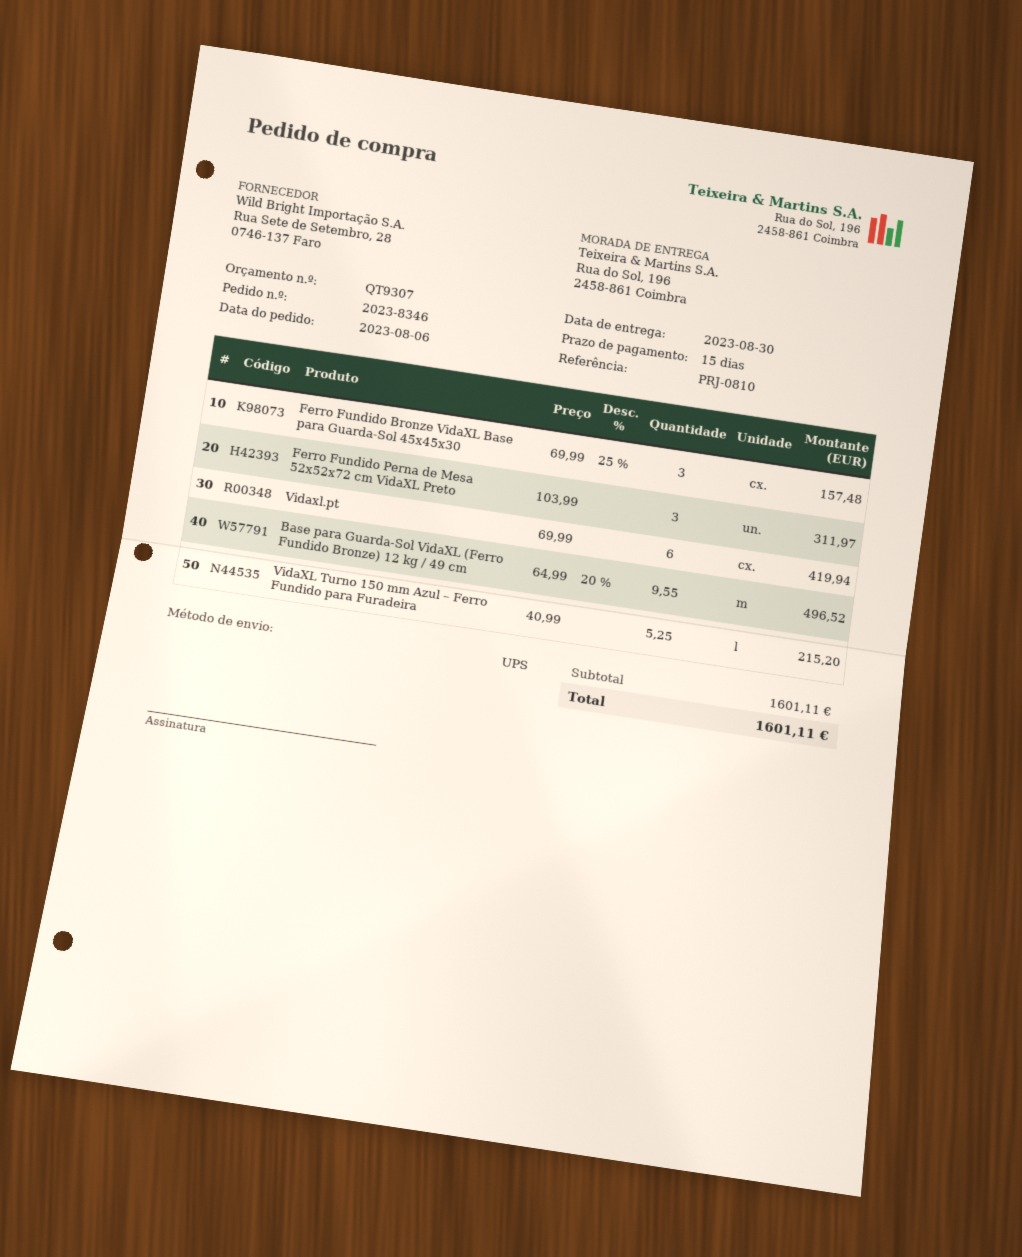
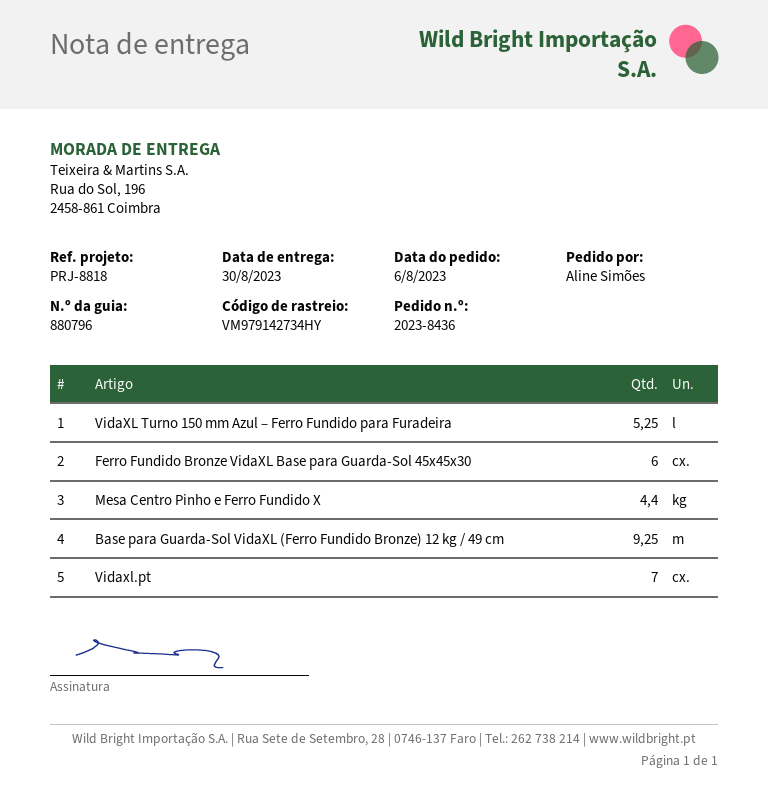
order number: 2023-8346 -> 2023-8436
reference: PRJ-0810 -> PRJ-8818
Ferro Fundido Bronze VidaXL Base para Guarda‑Sol 45x45x30: 3 -> 6
Ferro Fundido Perna de Mesa 52x52x72 cm VidaXL Preto: 3 -> none
Vidaxl.pt: 6 -> 7
Base para Guarda‑Sol VidaXL (Ferro Fundido Bronze) 12 kg / 49 cm: 9.55 -> 9.25
Mesa Centro Pinho e Ferro Fundido X: none -> 4.4

